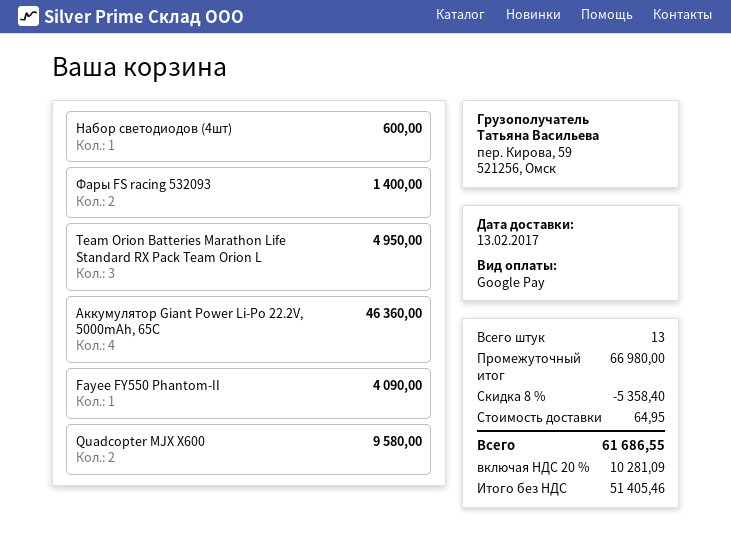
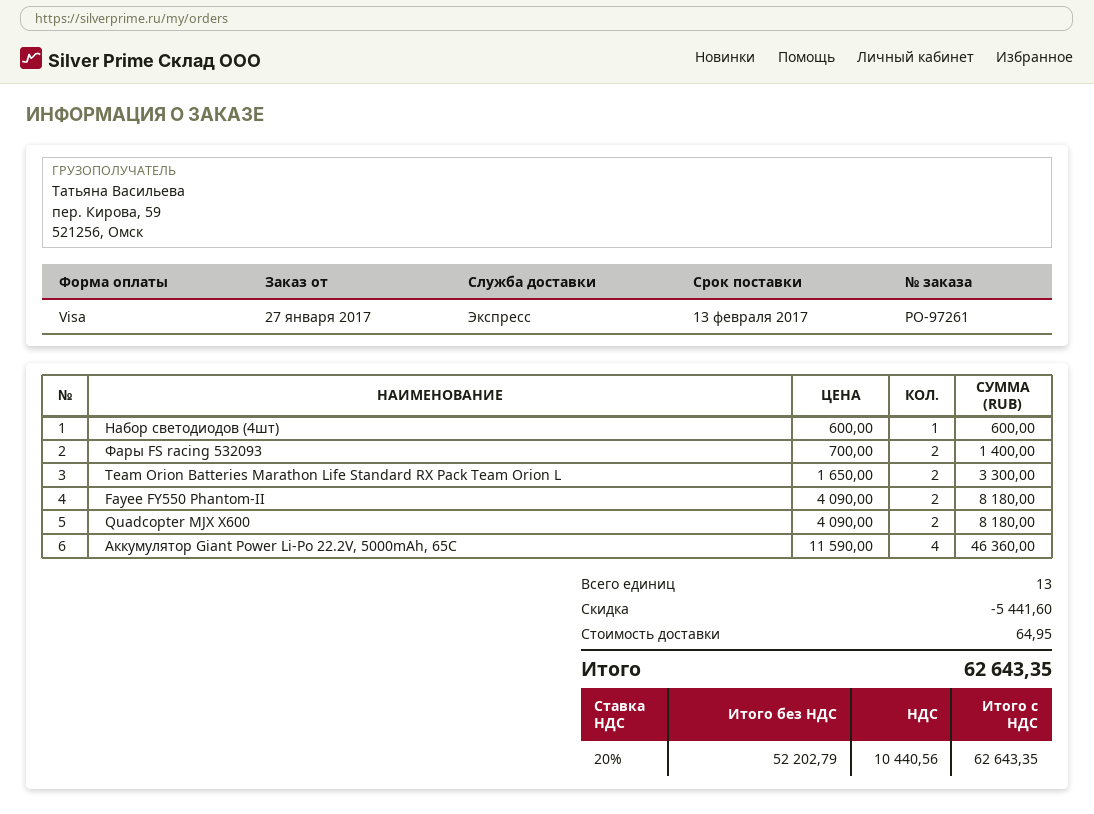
payment method: Google Pay -> Visa
Team Orion Batteries Marathon Life Standard RX Pack Team Orion L: 3 for 4950.00 -> 2 for 3300.00
Fayee FY550 Phantom-II: 1 for 4090.00 -> 2 for 8180.00
Quadcopter MJX X600: 2 for 9580.00 -> 2 for 8180.00
discount: 5358.40 -> 5441.60
net: 51405.46 -> 52202.79
tax: 20% = 10281.09 -> 20% = 10440.56
total: 61686.55 -> 62643.35

